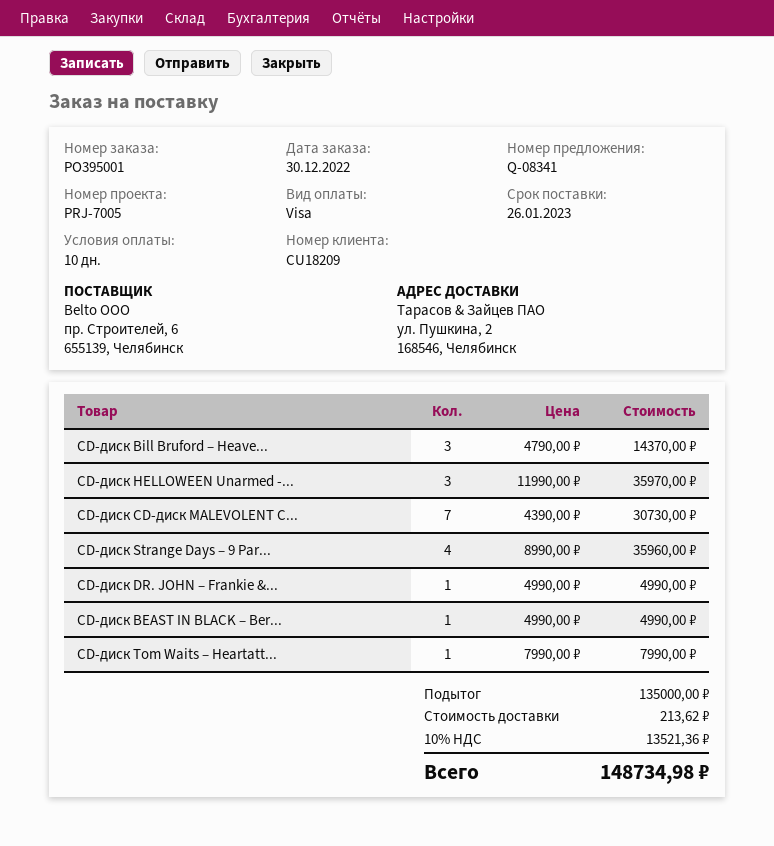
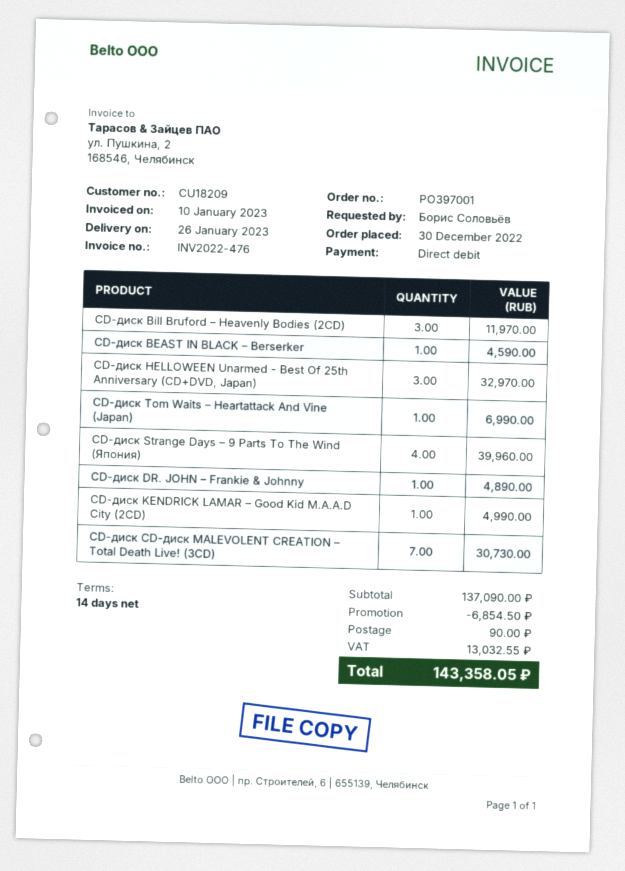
order number: PO395001 -> PO397001
payment terms: 10 days -> 14 days
payment method: Visa -> direct debit
CD-диск Bill Bruford – Heave...: 3 for 14370.00 -> 3 for 11970.00
CD-диск HELLOWEEN Unarmed -...: 3 for 35970.00 -> 3 for 32970.00
CD-диск Strange Days – 9 Par...: 4 for 35960.00 -> 4 for 39960.00
CD-диск DR. JOHN – Frankie &...: 1 for 4990.00 -> 1 for 4890.00
CD-диск BEAST IN BLACK – Ber...: 1 for 4990.00 -> 1 for 4590.00
CD-диск Tom Waits – Heartatt...: 1 for 7990.00 -> 1 for 6990.00
CD-диск KENDRICK LAMAR – Good Kid M.A.A.D City (2CD): none -> 1 for 4990.00
subtotal: 135000.00 -> 137090.00
discount: none -> 6854.50
shipping: 213.62 -> 90.00
tax: 13521.36 -> 13032.55
total: 148734.98 -> 143358.05

